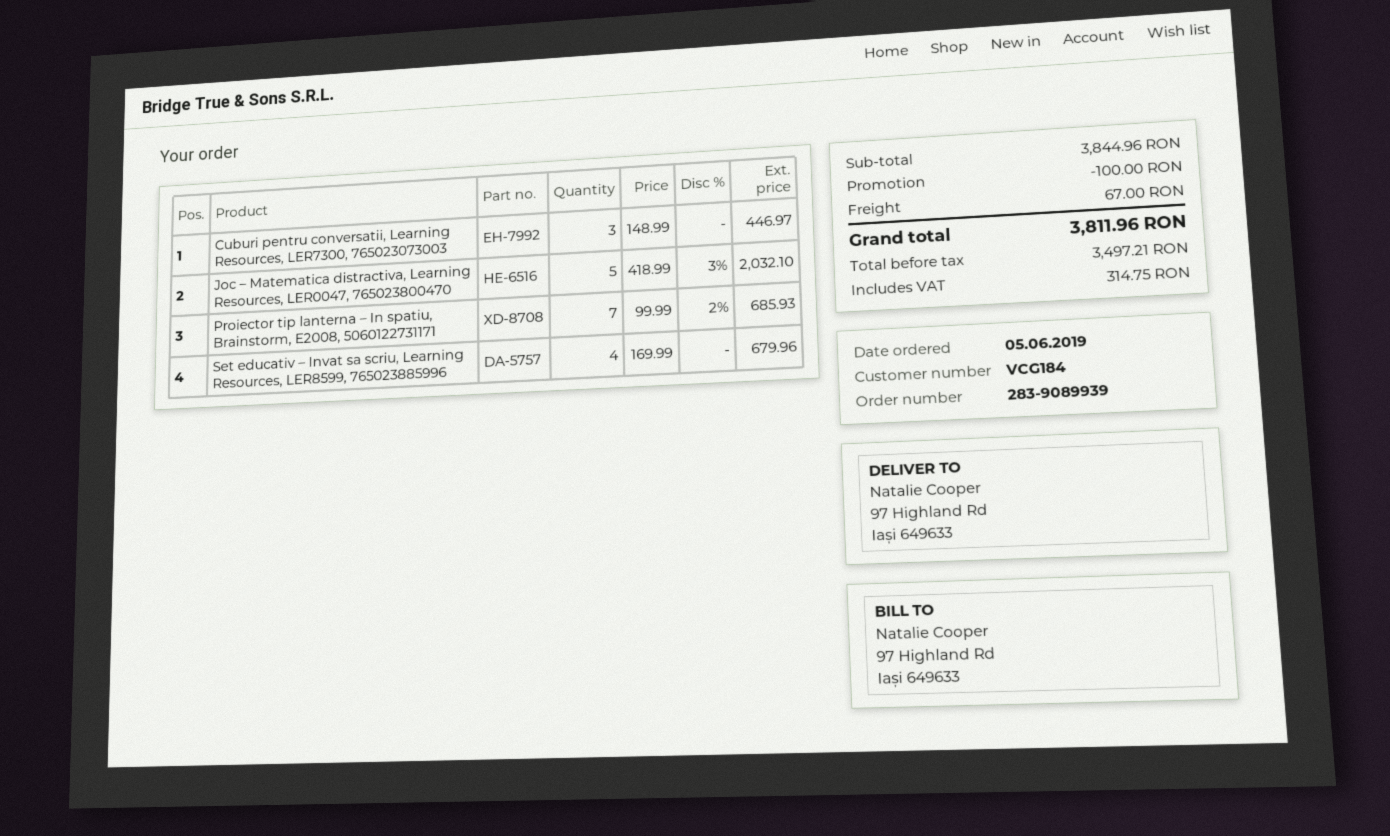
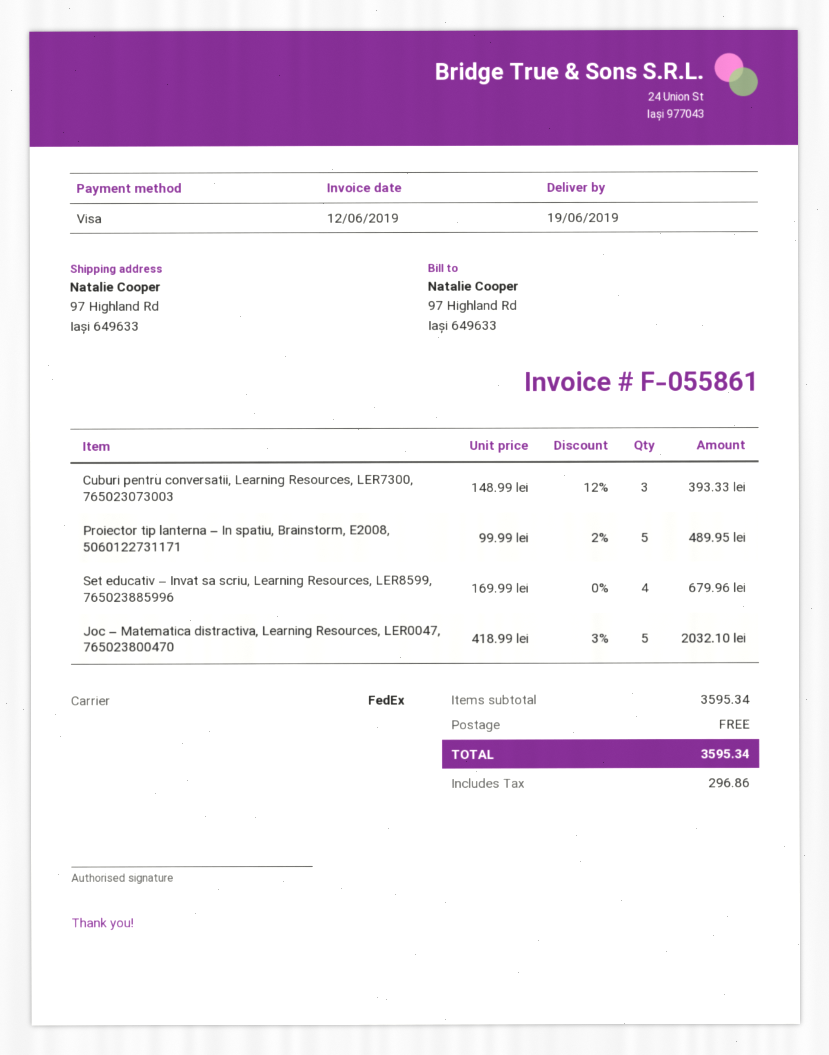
Cuburi pentru conversatii, Learning Resources, LER7300, 765023073003: 3 x 148.99 = 446.97 -> 3 x 148.99 - 12% = 393.33
Proiector tip lanterna – In spatiu, Brainstorm, E2008, 5060122731171: 7 x 99.99 - 2% = 685.93 -> 5 x 99.99 - 2% = 489.95
subtotal: 3844.96 -> 3595.34
discount: 100.00 -> none
shipping: 67.00 -> 0.00
tax: 314.75 -> 296.86
total: 3811.96 -> 3595.34

